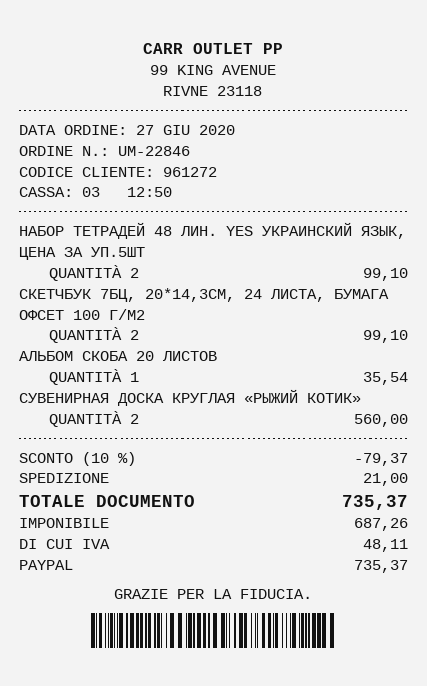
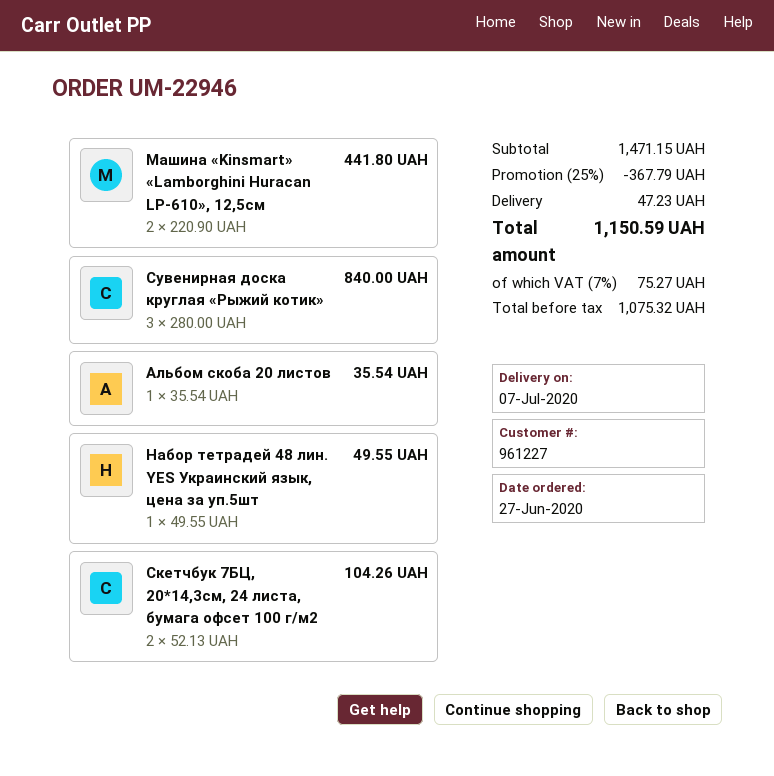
order number: UM-22846 -> UM-22946
customer number: 961272 -> 961227
НАБОР ТЕТРАДЕЙ 48 ЛИН. YES УКРАИНСКИЙ ЯЗЫК, ЦЕНА ЗА УП.5ШТ: 2 for 99.10 -> 1 for 49.55
СКЕТЧБУК 7БЦ, 20*14,3СМ, 24 ЛИСТА, БУМАГА ОФСЕТ 100 Г/М2: 2 for 99.10 -> 2 for 104.26
СУВЕНИРНАЯ ДОСКА КРУГЛАЯ «РЫЖИЙ КОТИК»: 2 for 560.00 -> 3 for 840.00
Машина «Kinsmart» «Lamborghini Huracan LP-610», 12,5см: none -> 2 for 441.80
discount: 10% = 79.37 -> 25% = 367.79
shipping: 21.00 -> 47.23
net: 687.26 -> 1075.32
tax: 48.11 -> 75.27
total: 735.37 -> 1150.59

